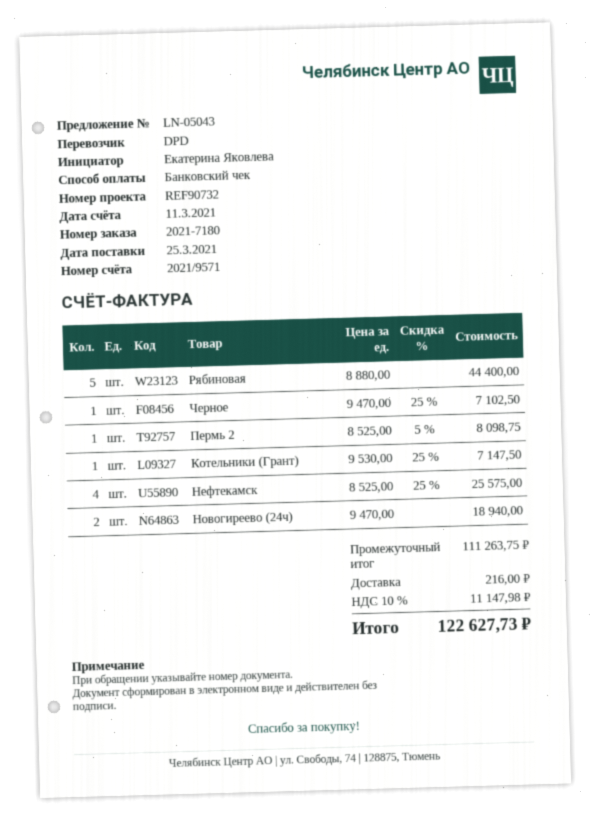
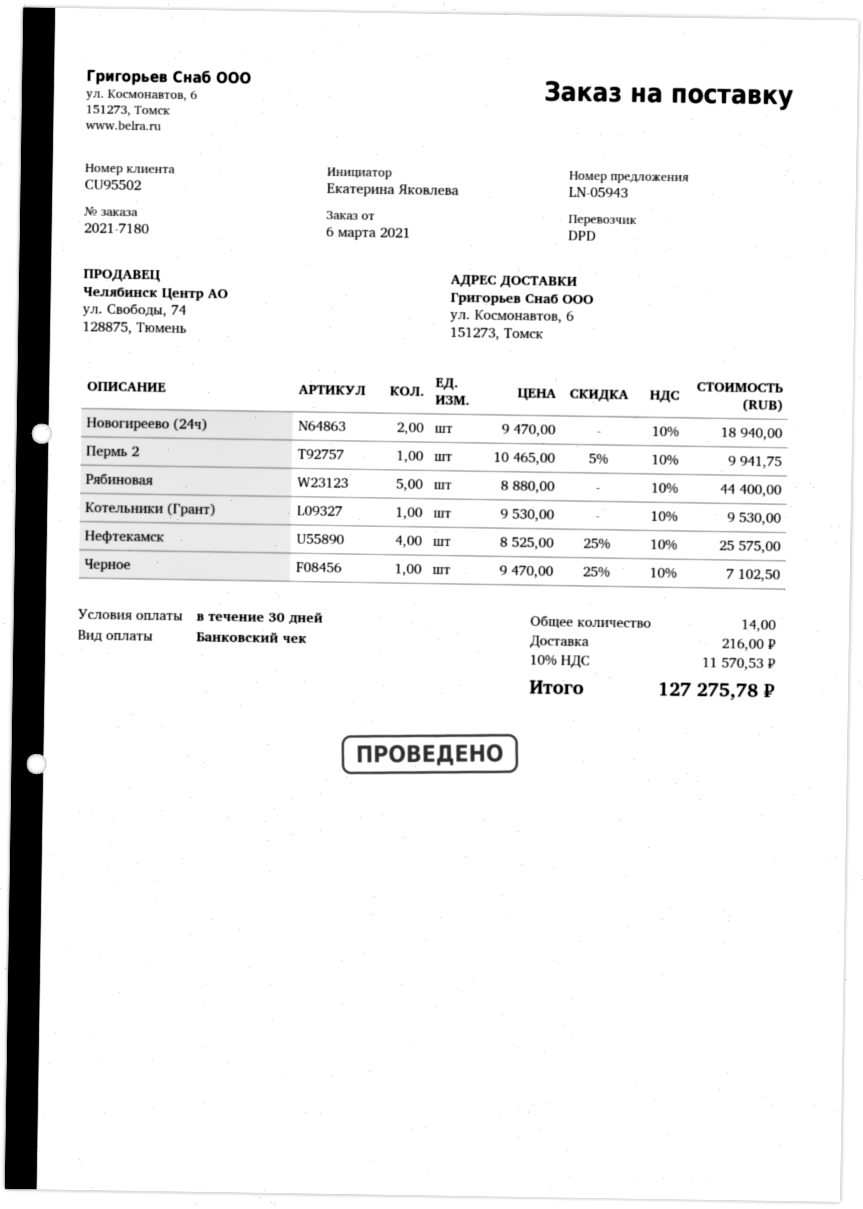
quote number: LN-05043 -> LN-05943
Пермь 2: 1 x 8525.00 - 5% = 8098.75 -> 1 x 10465.00 - 5% = 9941.75
Котельники (Грант): 1 x 9530.00 - 25% = 7147.50 -> 1 x 9530.00 = 9530.00
tax: 10% = 11147.98 -> 10% = 11570.53
total: 122627.73 -> 127275.78

